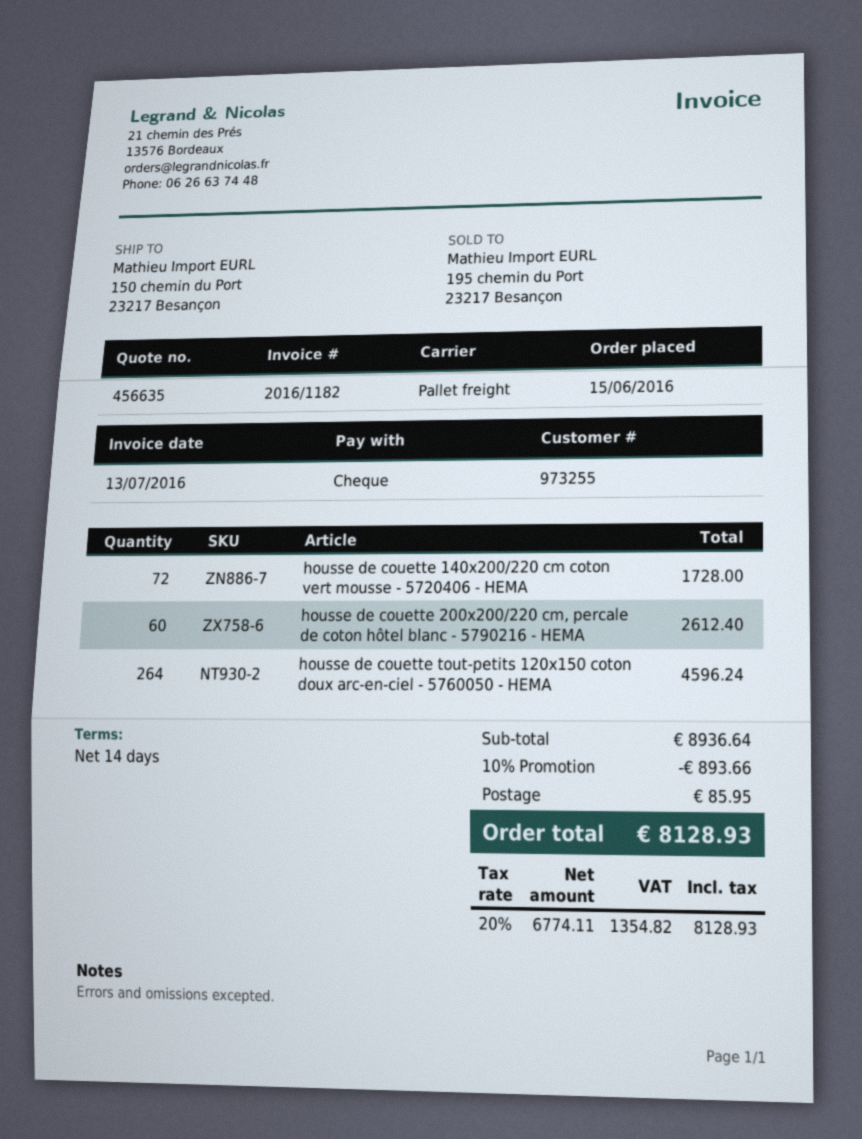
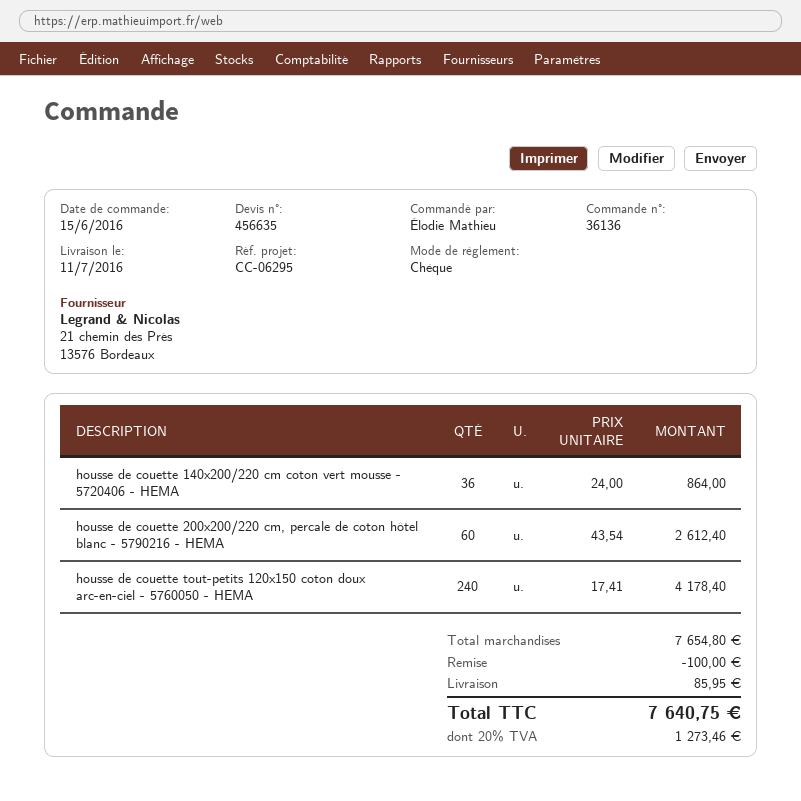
housse de couette 140x200/220 cm coton vert mousse - 5720406 - HEMA: 72 for 1728.00 -> 36 for 864.00
housse de couette tout-petits 120x150 coton doux arc-en-ciel - 5760050 - HEMA: 264 for 4596.24 -> 240 for 4178.40
subtotal: 8936.64 -> 7654.80
discount: 893.66 -> 100.00
tax: 20% = 1354.82 -> 20% = 1273.46
total: 8128.93 -> 7640.75

